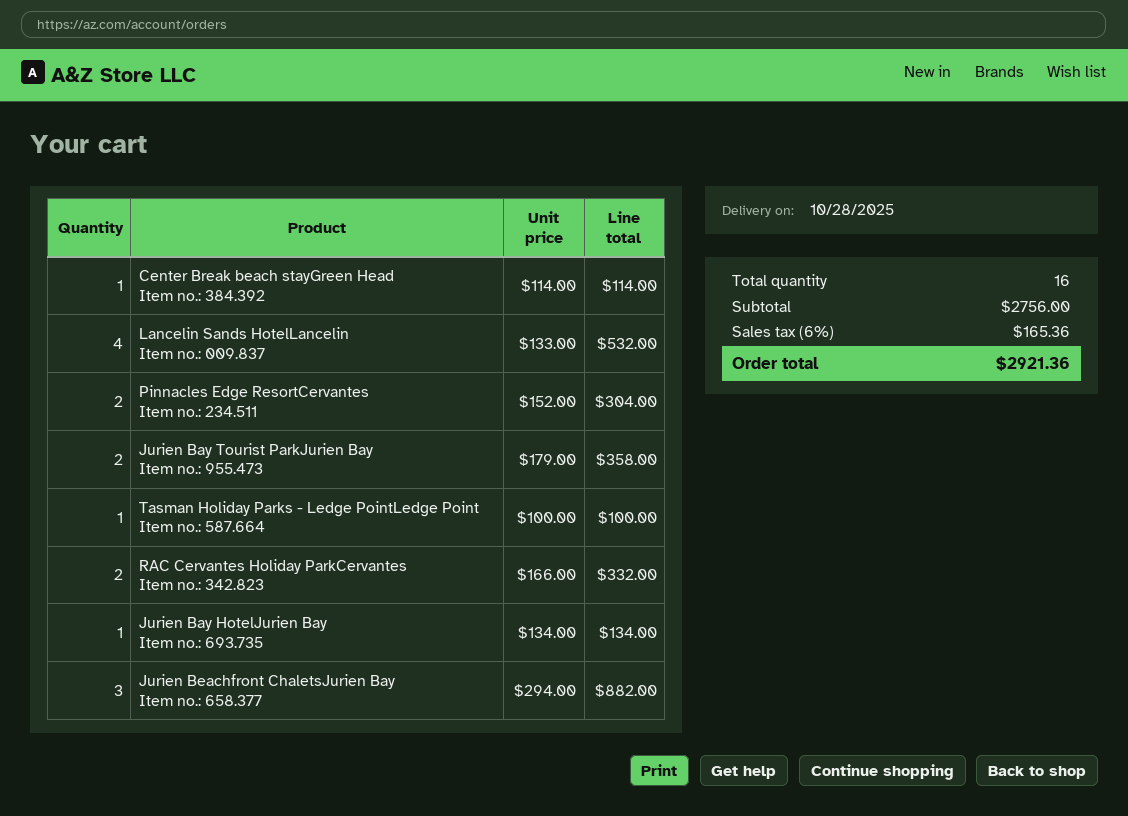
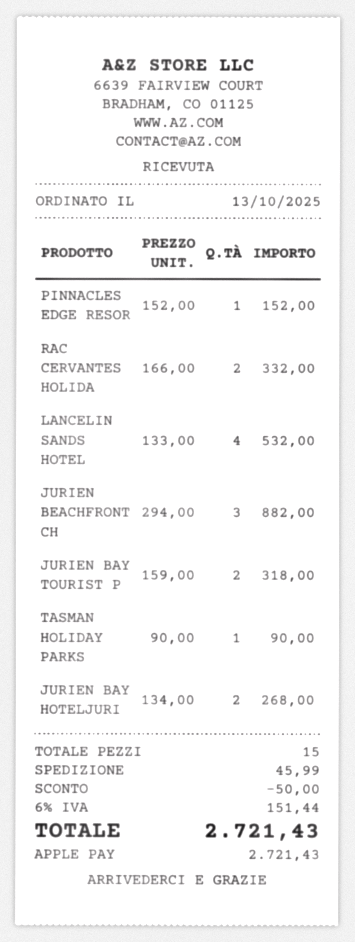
Center Break beach stayGreen Head: 1 x 114.00 = 114.00 -> none
Pinnacles Edge ResortCervantes: 2 x 152.00 = 304.00 -> 1 x 152.00 = 152.00
Jurien Bay Tourist ParkJurien Bay: 2 x 179.00 = 358.00 -> 2 x 159.00 = 318.00
Tasman Holiday Parks - Ledge PointLedge Point: 1 x 100.00 = 100.00 -> 1 x 90.00 = 90.00
Jurien Bay HotelJurien Bay: 1 x 134.00 = 134.00 -> 2 x 134.00 = 268.00
total quantity: 16 -> 15
discount: none -> 50.00
shipping: none -> 45.99
tax: 6% = 165.36 -> 6% = 151.44
total: 2921.36 -> 2721.43

